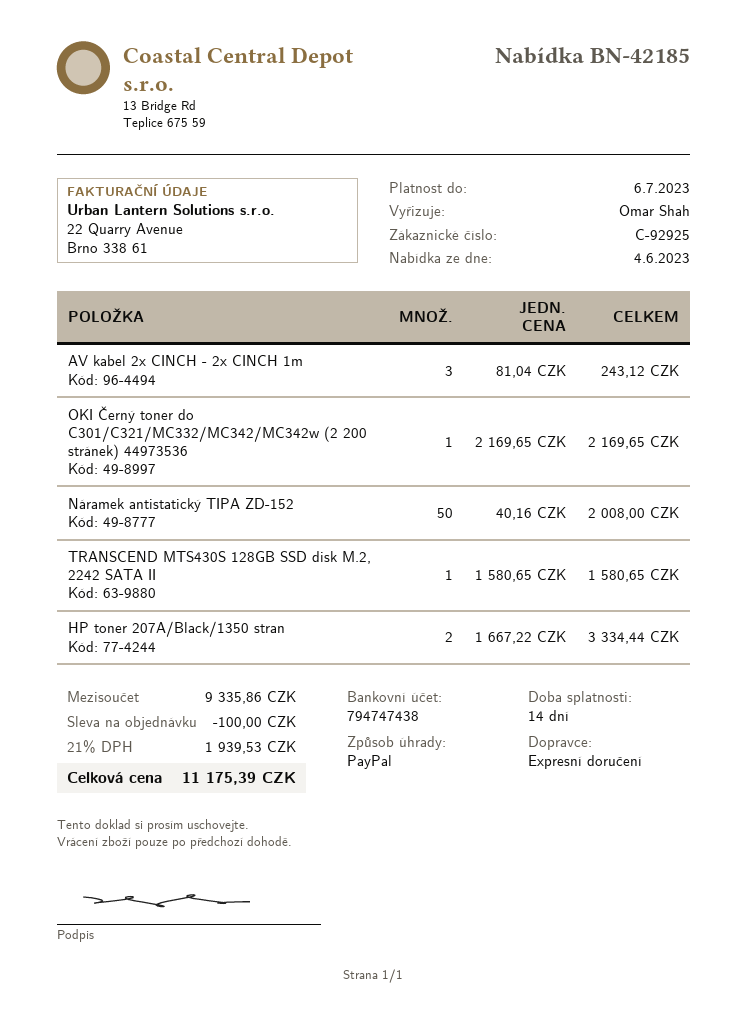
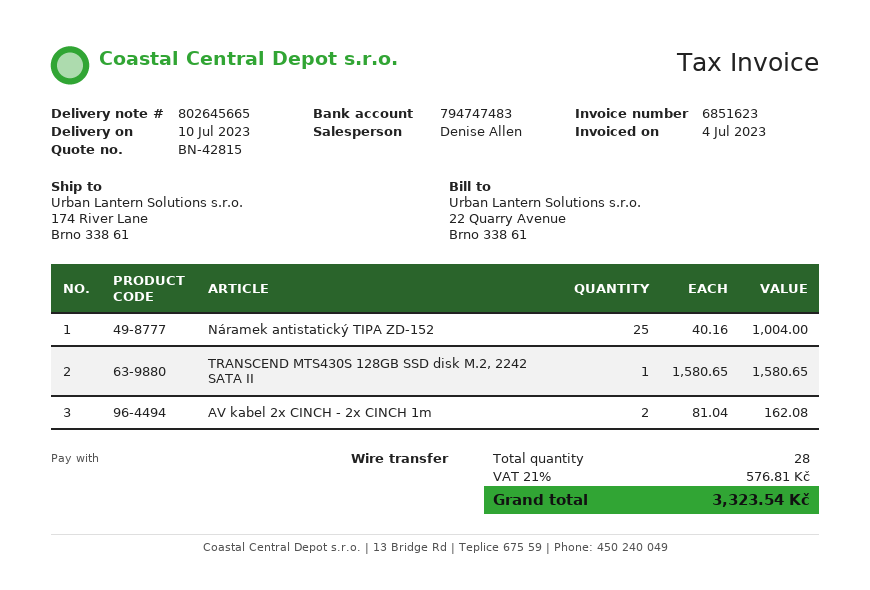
quote number: BN-42185 -> BN-42815
sales rep: Omar Shah -> Denise Allen
payment method: PayPal -> bank transfer
bank account: 794747438 -> 794747483
AV kabel 2x CINCH - 2x CINCH 1m: 3 x 81.04 = 243.12 -> 2 x 81.04 = 162.08
OKI Černý toner do C301/C321/MC332/MC342/MC342w (2 200 stránek) 44973536: 1 x 2169.65 = 2169.65 -> none
Náramek antistatický TIPA ZD-152: 50 x 40.16 = 2008.00 -> 25 x 40.16 = 1004.00
HP toner 207A/Black/1350 stran: 2 x 1667.22 = 3334.44 -> none
discount: 100.00 -> none
tax: 21% = 1939.53 -> 21% = 576.81
total: 11175.39 -> 3323.54

